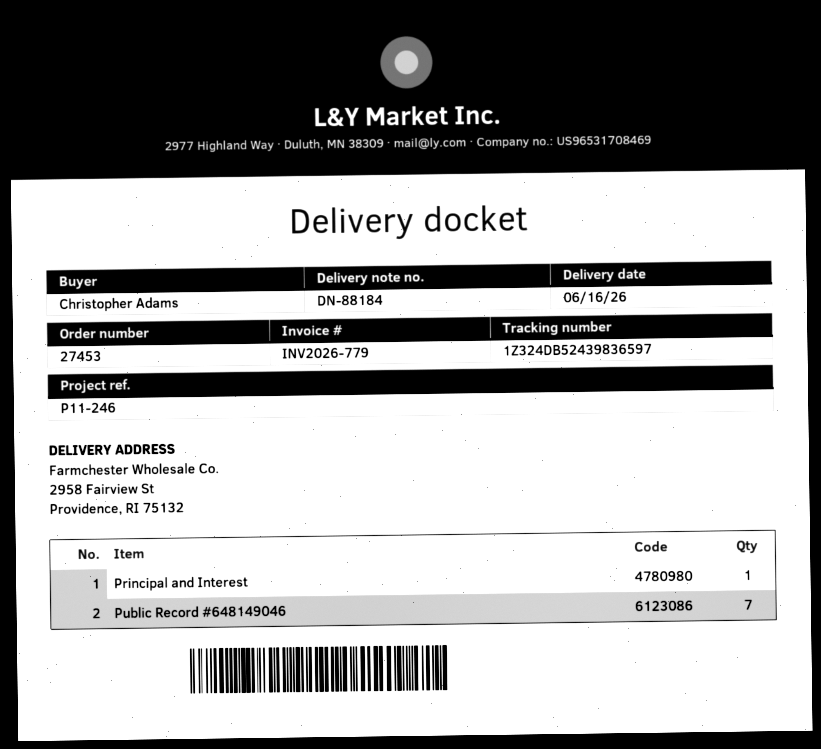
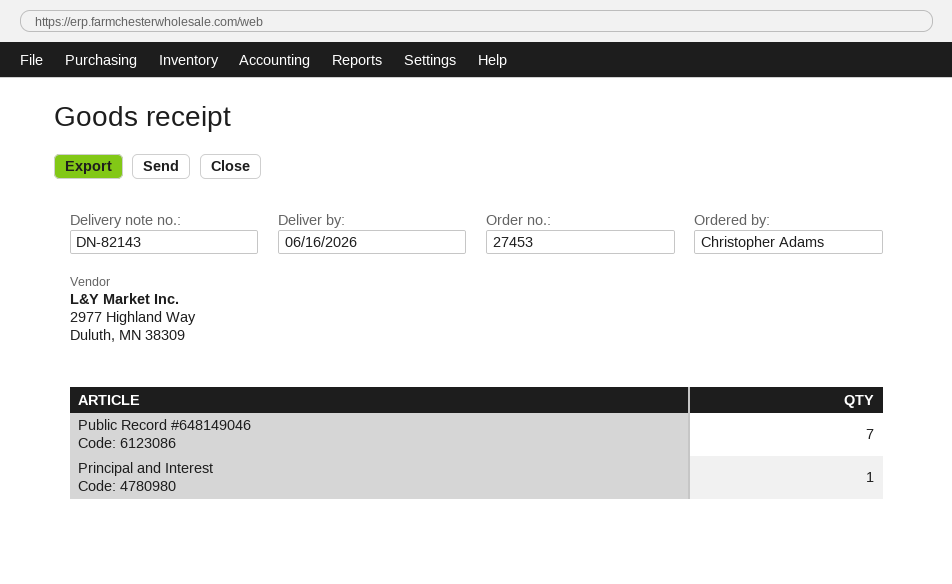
delivery note number: DN-88184 -> DN-82143

